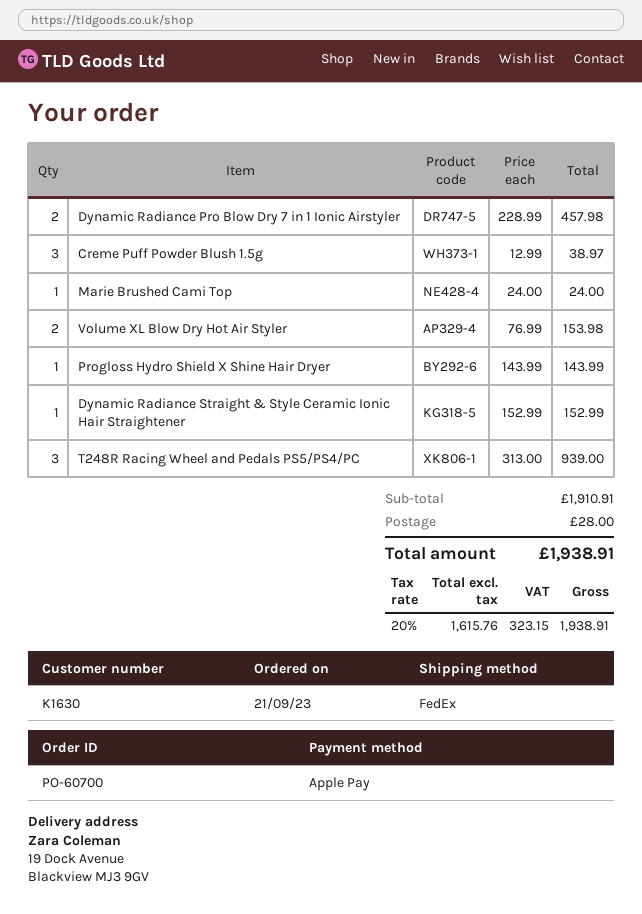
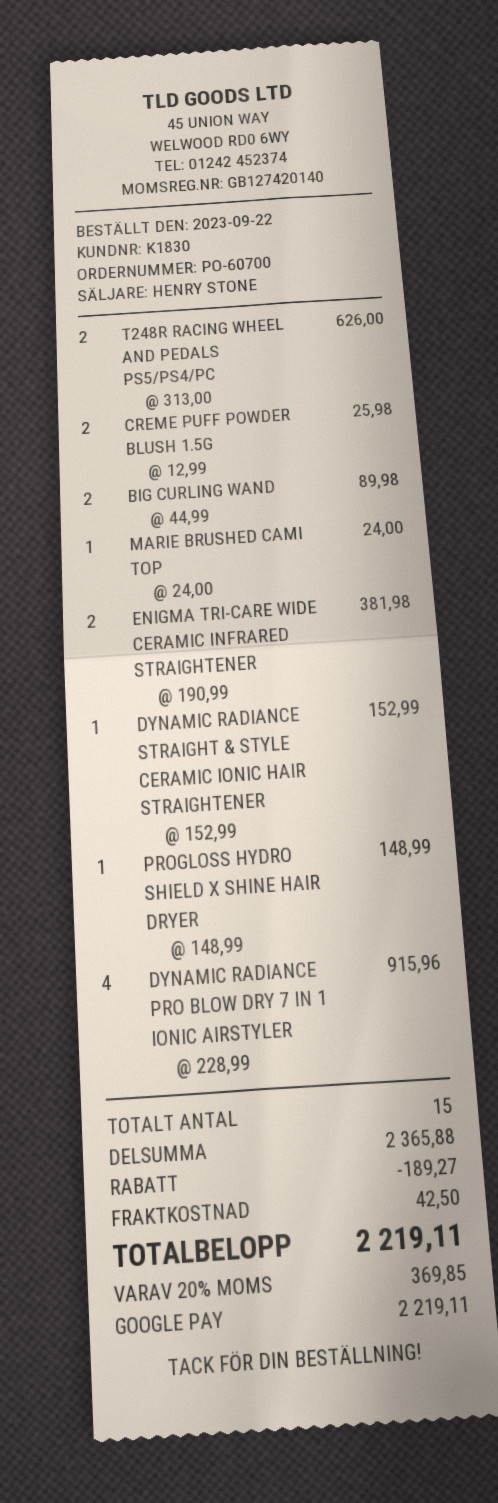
order date: 2023-09-21 -> 2023-09-22
customer number: K1630 -> K1830
payment method: Apple Pay -> Google Pay
Dynamic Radiance Pro Blow Dry 7 in 1 Ionic Airstyler: 2 x 228.99 = 457.98 -> 4 x 228.99 = 915.96
Creme Puff Powder Blush 1.5g: 3 x 12.99 = 38.97 -> 2 x 12.99 = 25.98
Volume XL Blow Dry Hot Air Styler: 2 x 76.99 = 153.98 -> none
Progloss Hydro Shield X Shine Hair Dryer: 1 x 143.99 = 143.99 -> 1 x 148.99 = 148.99
T248R Racing Wheel and Pedals PS5/PS4/PC: 3 x 313.00 = 939.00 -> 2 x 313.00 = 626.00
BIG CURLING WAND: none -> 2 x 44.99 = 89.98
ENIGMA TRI-CARE WIDE CERAMIC INFRARED STRAIGHTENER: none -> 2 x 190.99 = 381.98
subtotal: 1910.91 -> 2365.88
discount: none -> 189.27
shipping: 28.00 -> 42.50
tax: 20% = 323.15 -> 20% = 369.85
total: 1938.91 -> 2219.11

